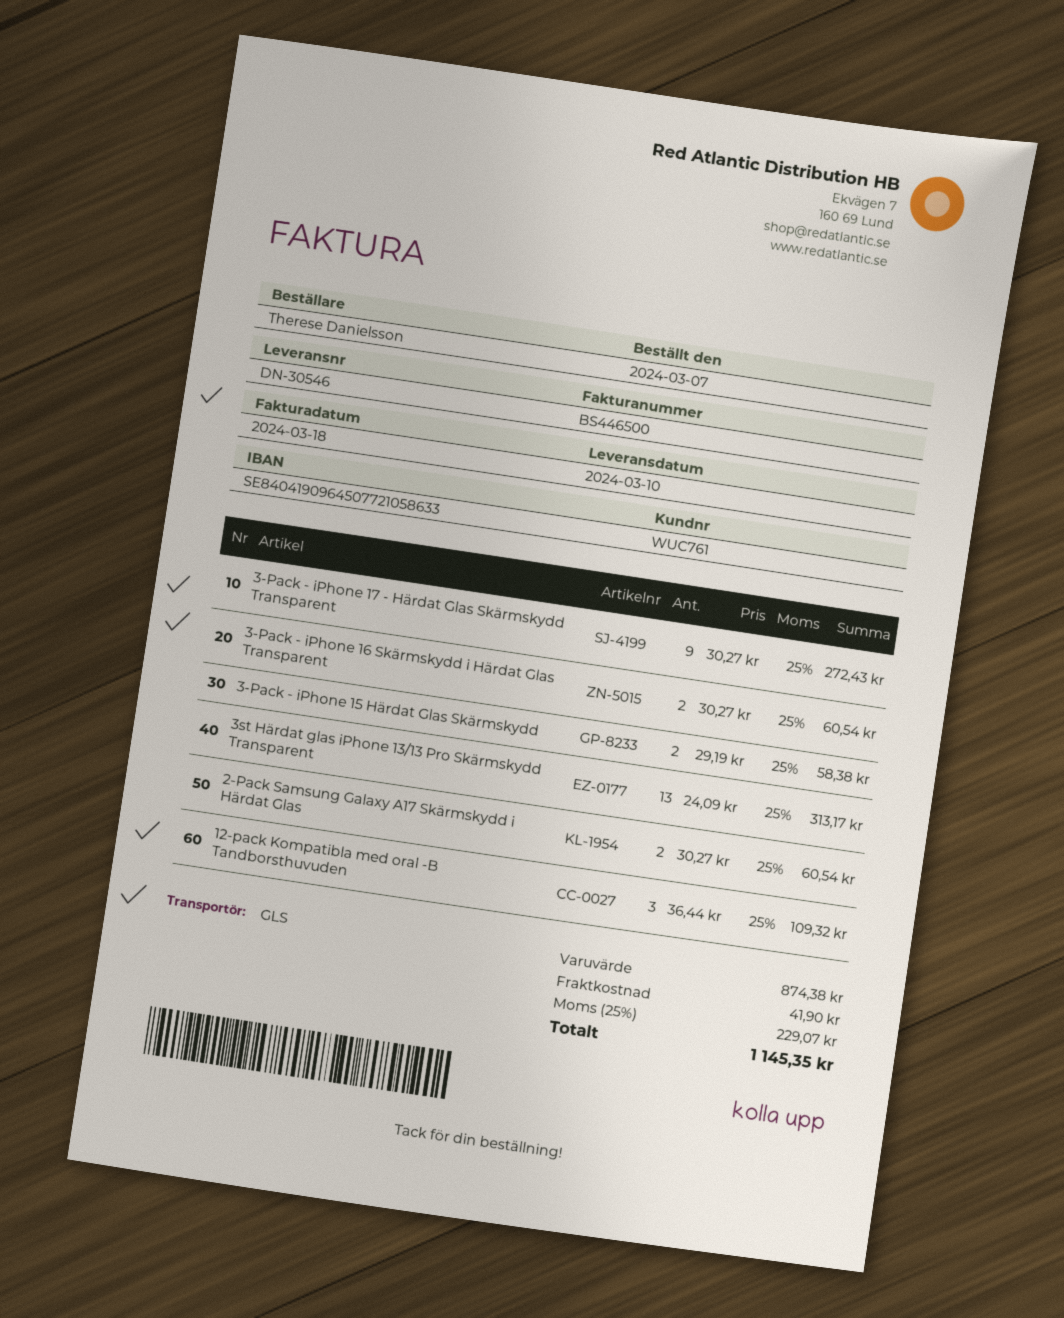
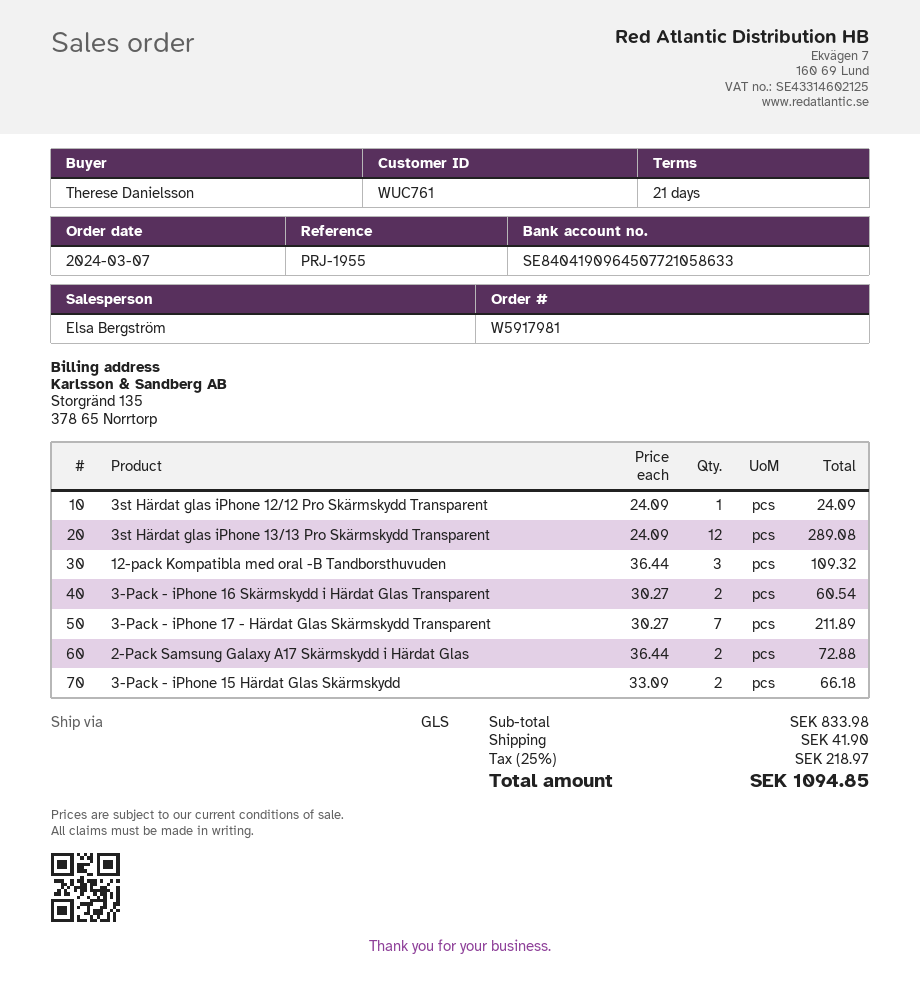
3-Pack - iPhone 17 - Härdat Glas Skärmskydd Transparent: 9 x 30.27 = 272.43 -> 7 x 30.27 = 211.89
3-Pack - iPhone 15 Härdat Glas Skärmskydd: 2 x 29.19 = 58.38 -> 2 x 33.09 = 66.18
3st Härdat glas iPhone 13/13 Pro Skärmskydd Transparent: 13 x 24.09 = 313.17 -> 12 x 24.09 = 289.08
2-Pack Samsung Galaxy A17 Skärmskydd i Härdat Glas: 2 x 30.27 = 60.54 -> 2 x 36.44 = 72.88
3st Härdat glas iPhone 12/12 Pro Skärmskydd Transparent: none -> 1 x 24.09 = 24.09
subtotal: 874.38 -> 833.98
tax: 25% = 229.07 -> 25% = 218.97
total: 1145.35 -> 1094.85

